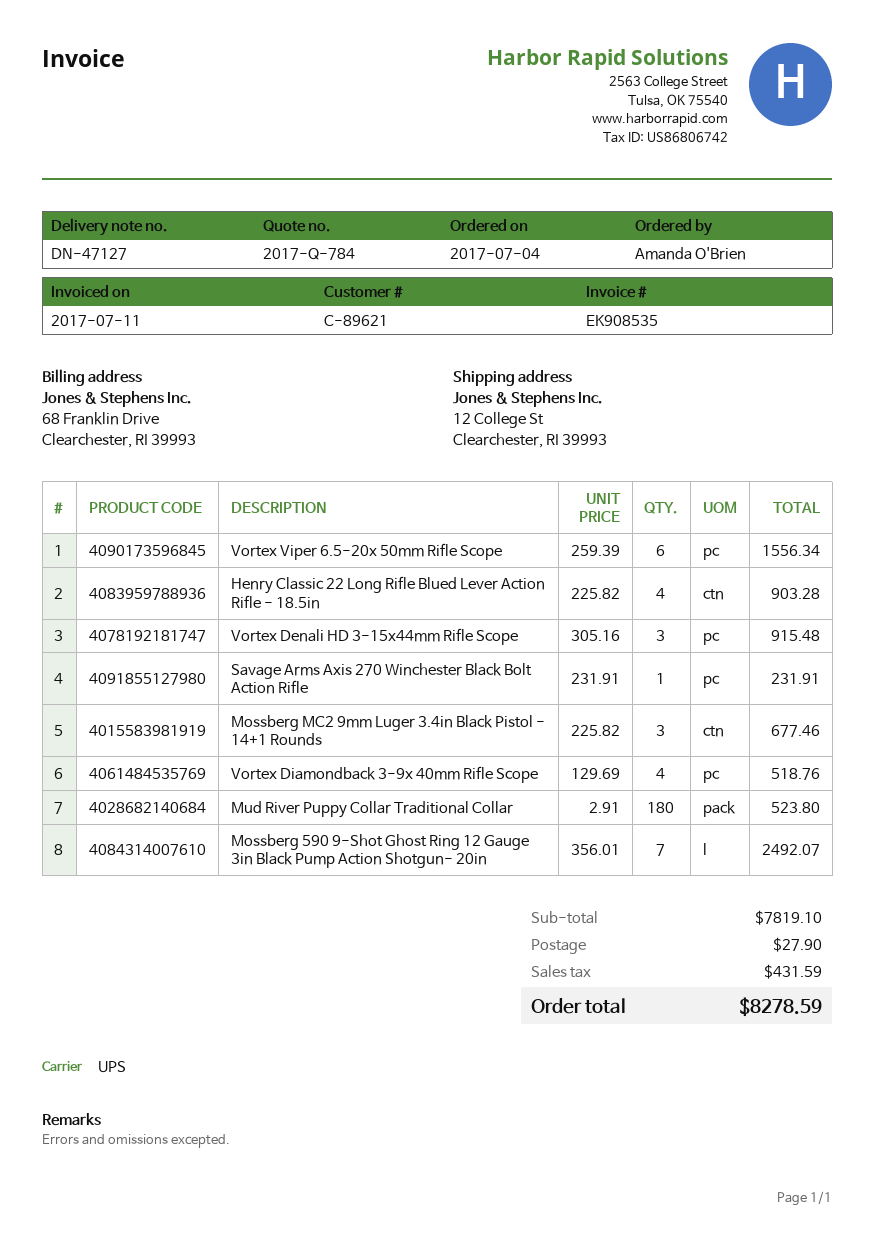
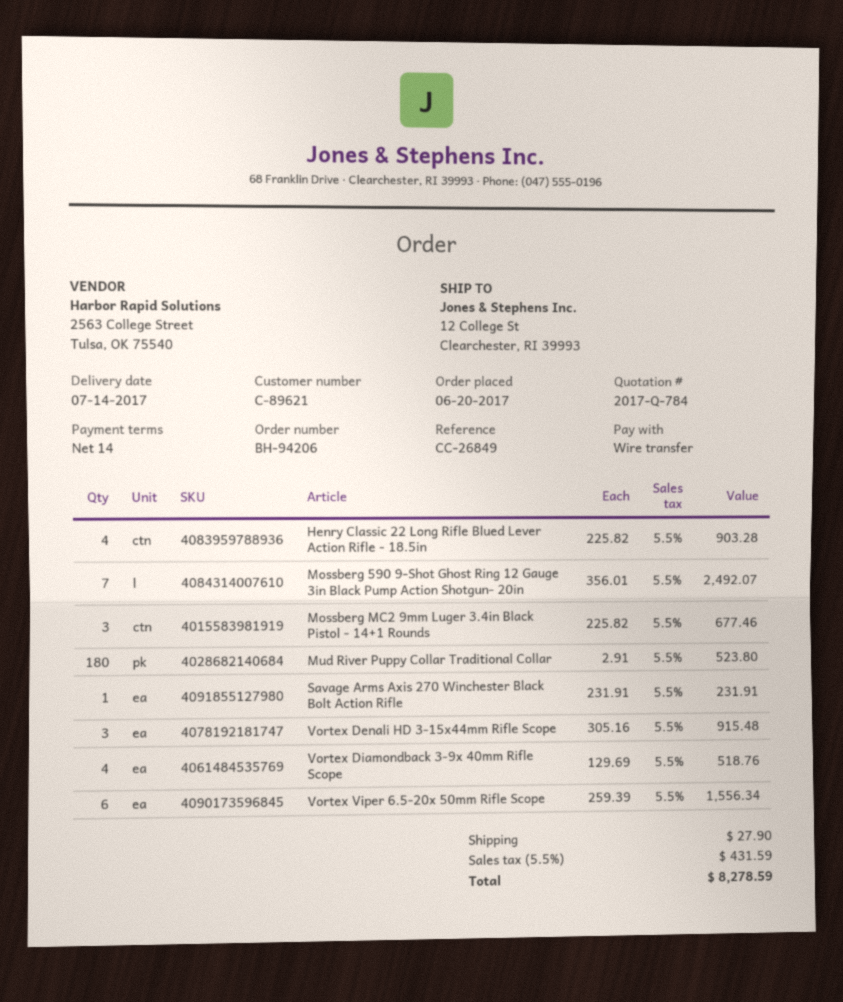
order date: 2017-07-04 -> 2017-06-20

